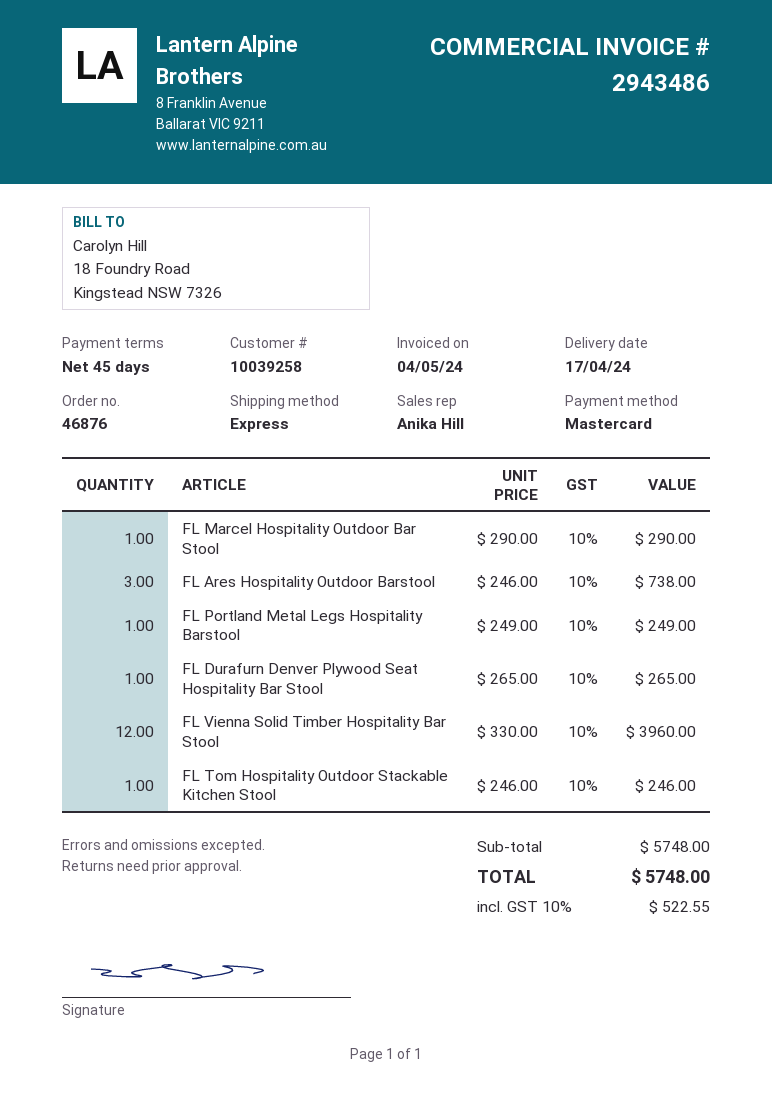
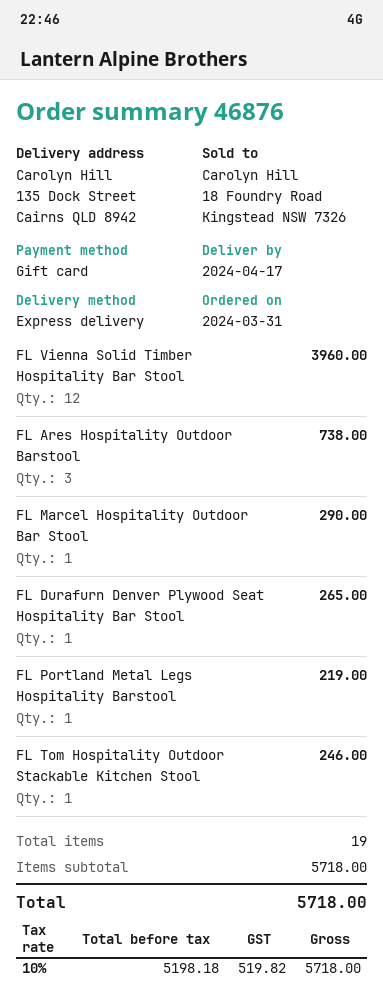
payment method: Mastercard -> gift card
FL Portland Metal Legs Hospitality Barstool: 1 for 249.00 -> 1 for 219.00
subtotal: 5748.00 -> 5718.00
tax: 10% = 522.55 -> 10% = 519.82
total: 5748.00 -> 5718.00

